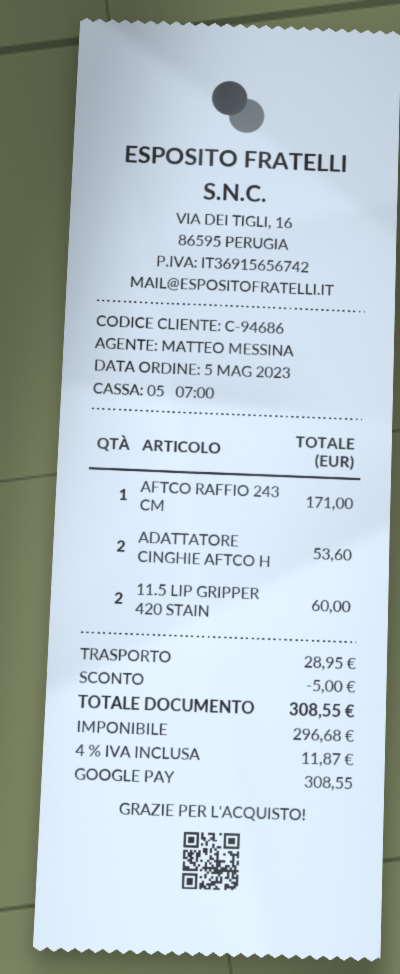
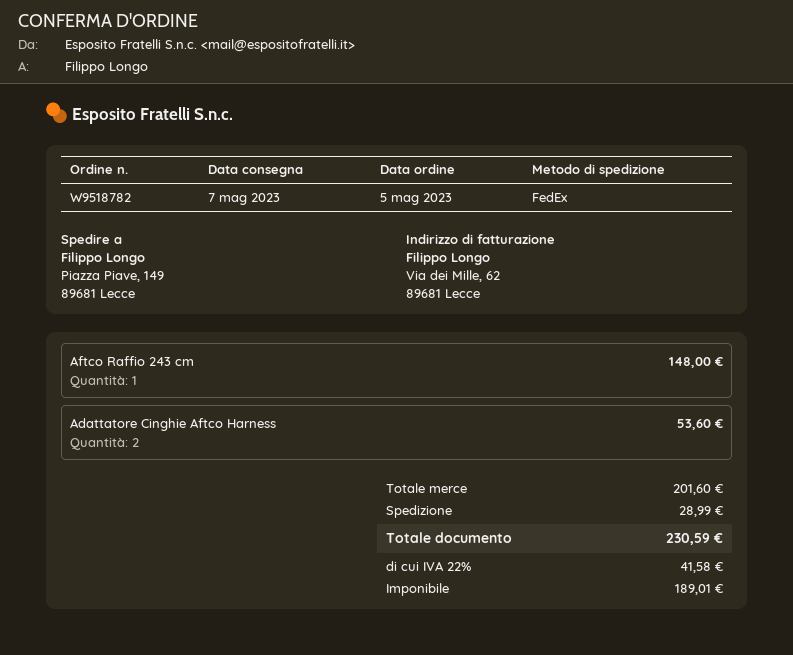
AFTCO RAFFIO 243 CM: 1 for 171.00 -> 1 for 148.00
11.5 LIP GRIPPER 420 STAIN: 2 for 60.00 -> none
discount: 5.00 -> none
shipping: 28.95 -> 28.99
net: 296.68 -> 189.01
tax: 4% = 11.87 -> 22% = 41.58
total: 308.55 -> 230.59

